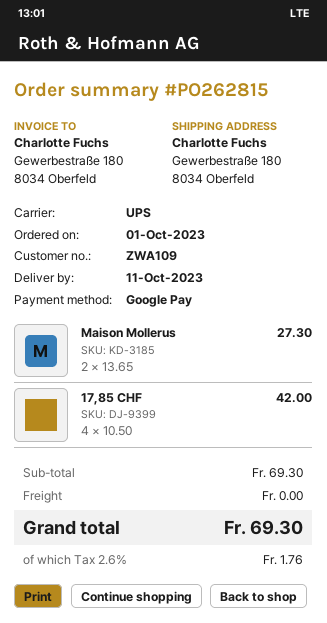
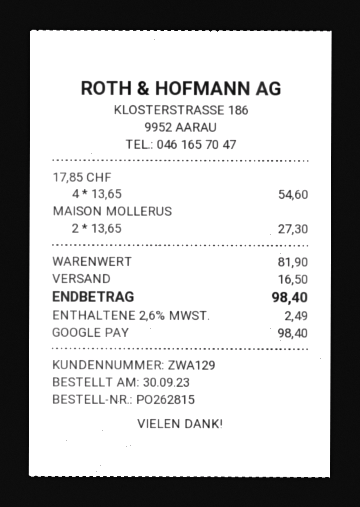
order date: 2023-10-01 -> 2023-09-30
customer number: ZWA109 -> ZWA129
17,85 CHF: 4 x 10.50 = 42.00 -> 4 x 13.65 = 54.60
subtotal: 69.30 -> 81.90
shipping: 0.00 -> 16.50
tax: 2.6% = 1.76 -> 2.6% = 2.49
total: 69.30 -> 98.40

